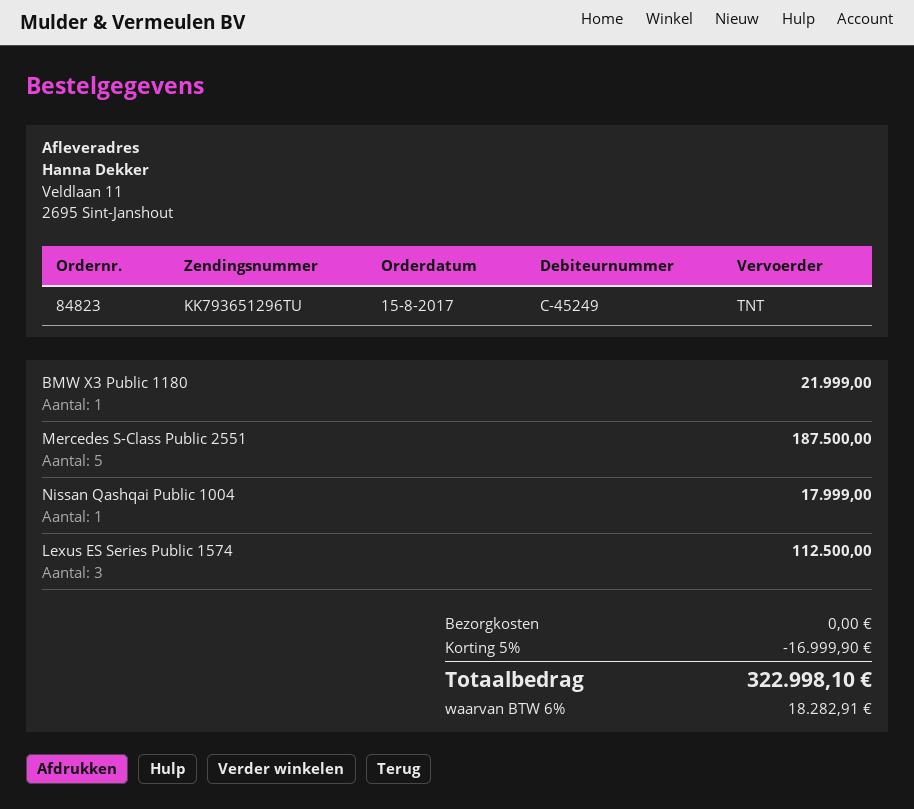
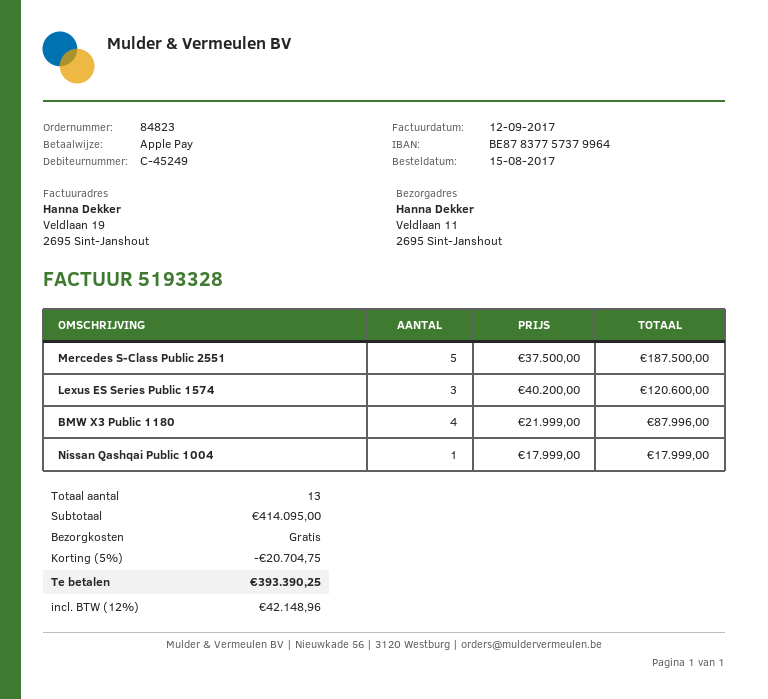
BMW X3 Public 1180: 1 for 21999.00 -> 4 for 87996.00
Lexus ES Series Public 1574: 3 for 112500.00 -> 3 for 120600.00
discount: 5% = 16999.90 -> 5% = 20704.75
tax: 6% = 18282.91 -> 12% = 42148.96
total: 322998.10 -> 393390.25

